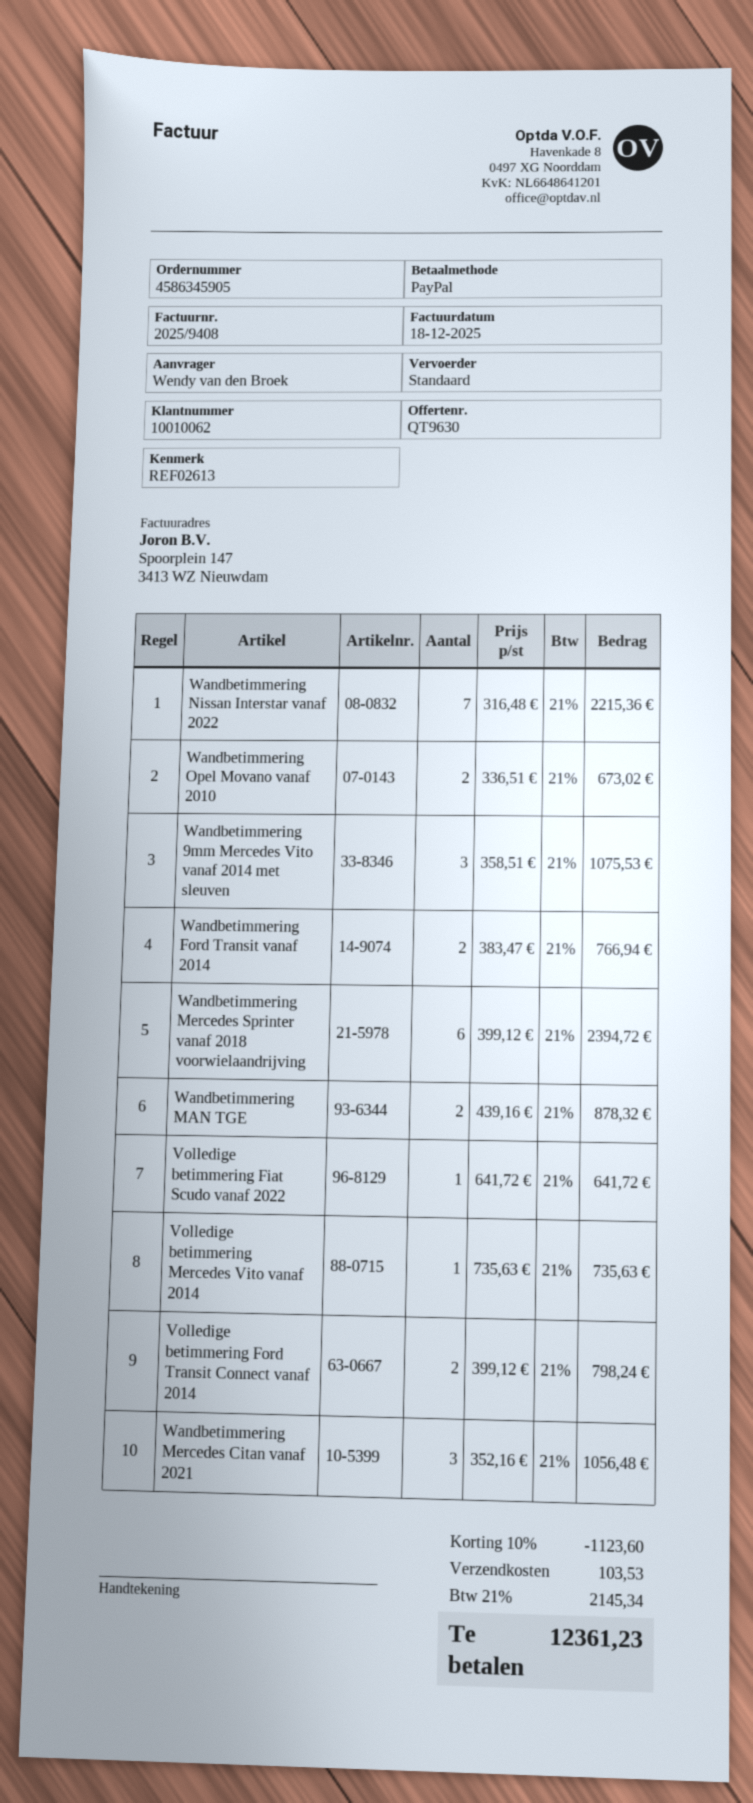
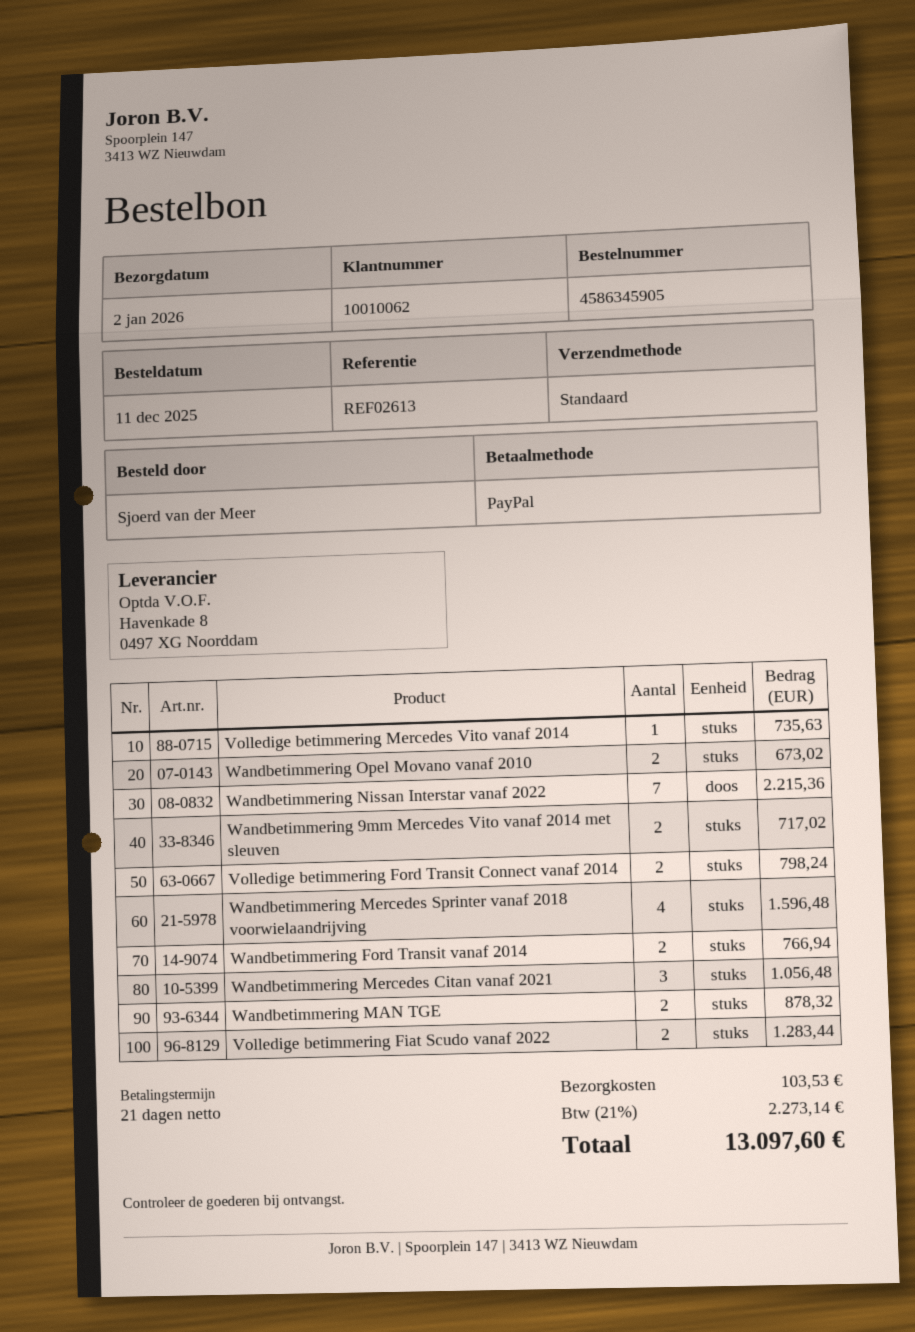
ordered by: Wendy van den Broek -> Sjoerd van der Meer
Wandbetimmering 9mm Mercedes Vito vanaf 2014 met sleuven: 3 for 1075.53 -> 2 for 717.02
Wandbetimmering Mercedes Sprinter vanaf 2018 voorwielaandrijving: 6 for 2394.72 -> 4 for 1596.48
Volledige betimmering Fiat Scudo vanaf 2022: 1 for 641.72 -> 2 for 1283.44
discount: 10% = 1123.60 -> none
tax: 21% = 2145.34 -> 21% = 2273.14
total: 12361.23 -> 13097.60

